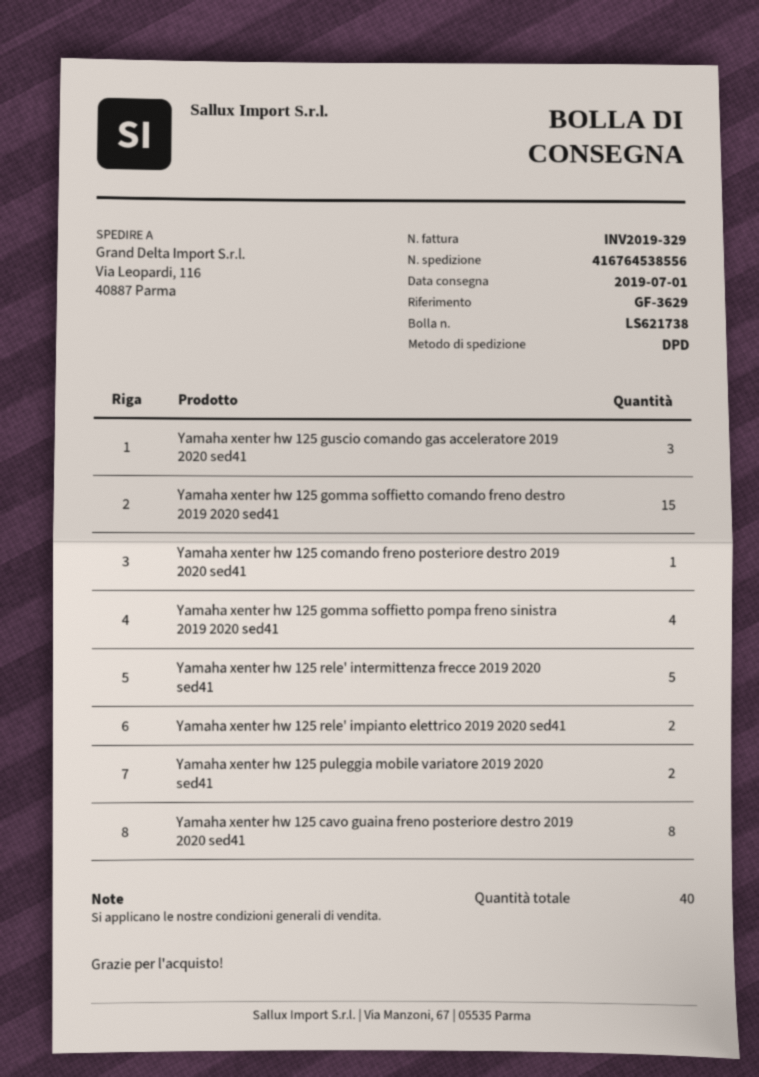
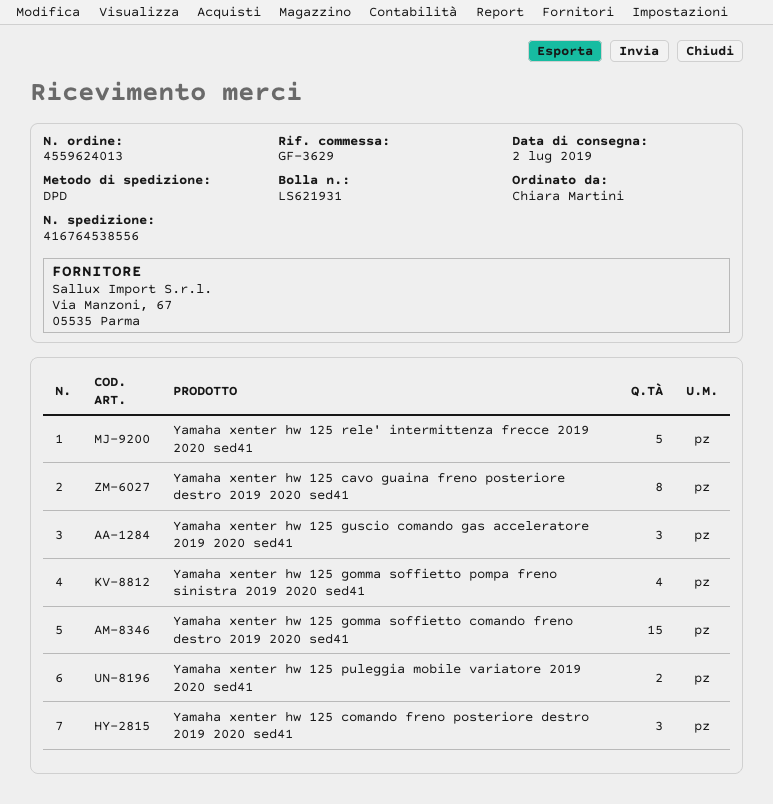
delivery note number: LS621738 -> LS621931
delivery date: 2019-07-01 -> 2019-07-02
Yamaha xenter hw 125 comando freno posteriore destro 2019 2020 sed41: 1 -> 3
Yamaha xenter hw 125 rele' impianto elettrico 2019 2020 sed41: 2 -> none

